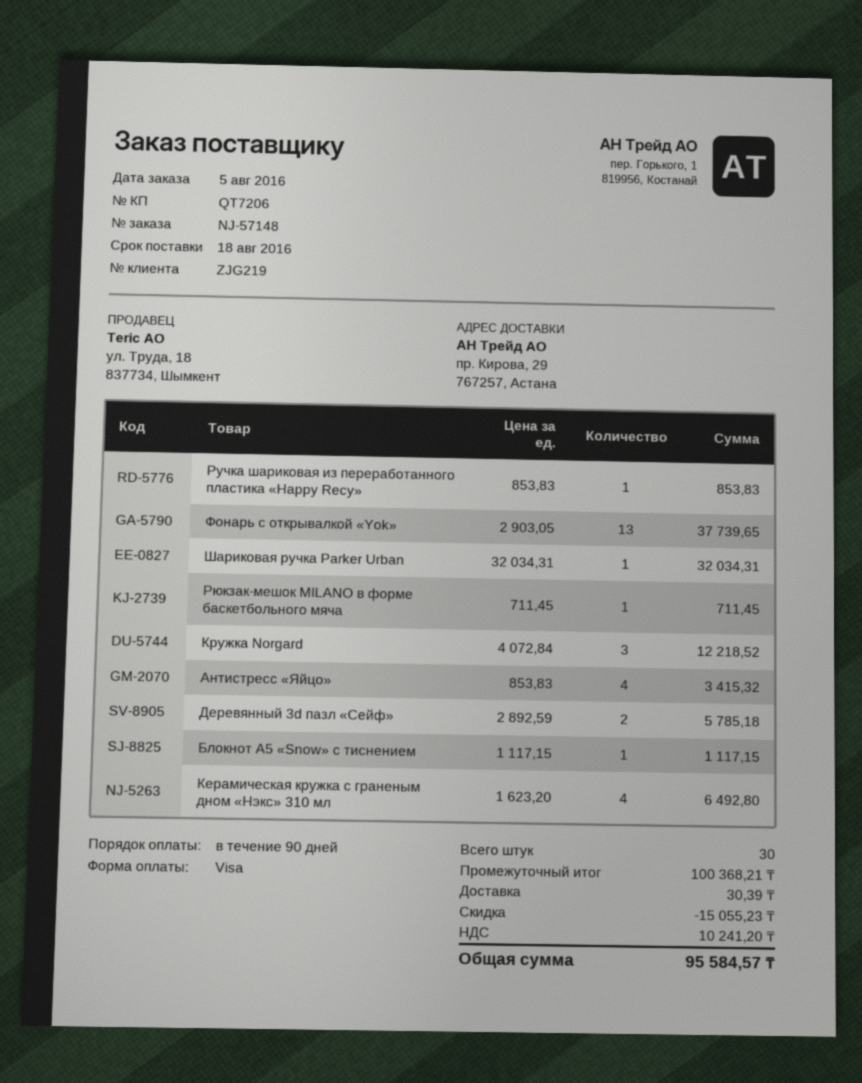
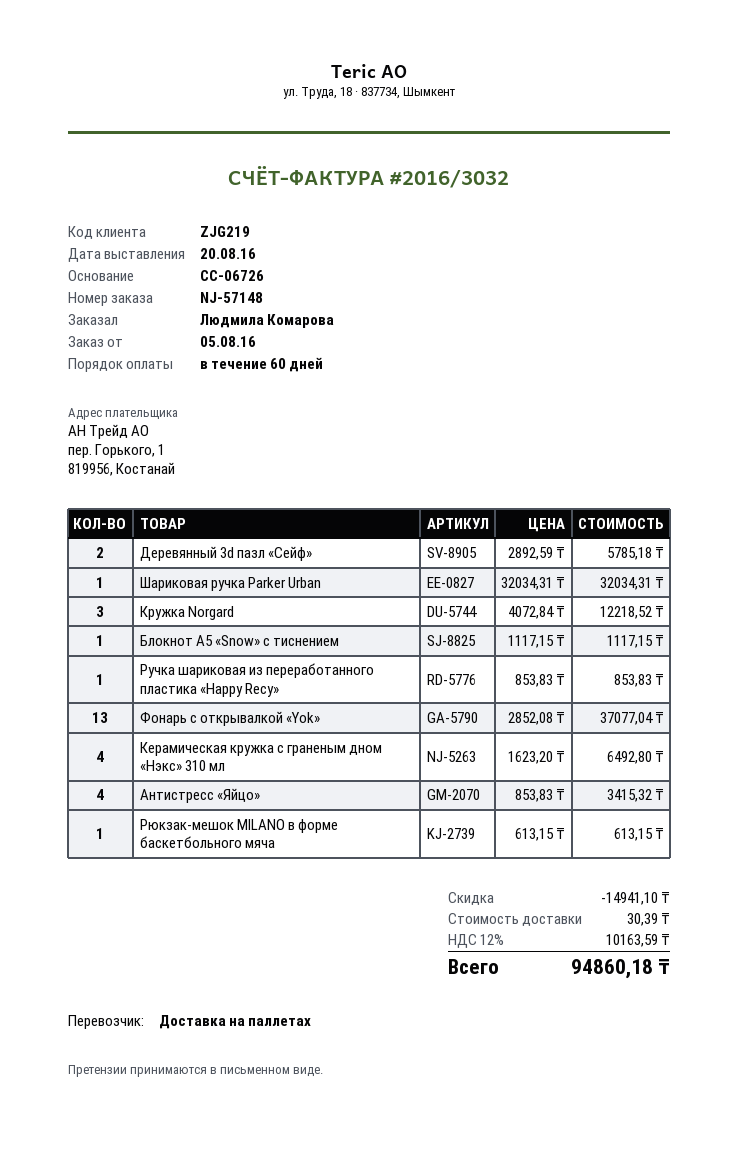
payment terms: 90 days -> 60 days
Фонарь с открывалкой «Yok»: 13 x 2903.05 = 37739.65 -> 13 x 2852.08 = 37077.04
Рюкзак-мешок MILANO в форме баскетбольного мяча: 1 x 711.45 = 711.45 -> 1 x 613.15 = 613.15
discount: 15055.23 -> 14941.10
tax: 10241.20 -> 10163.59
total: 95584.57 -> 94860.18

